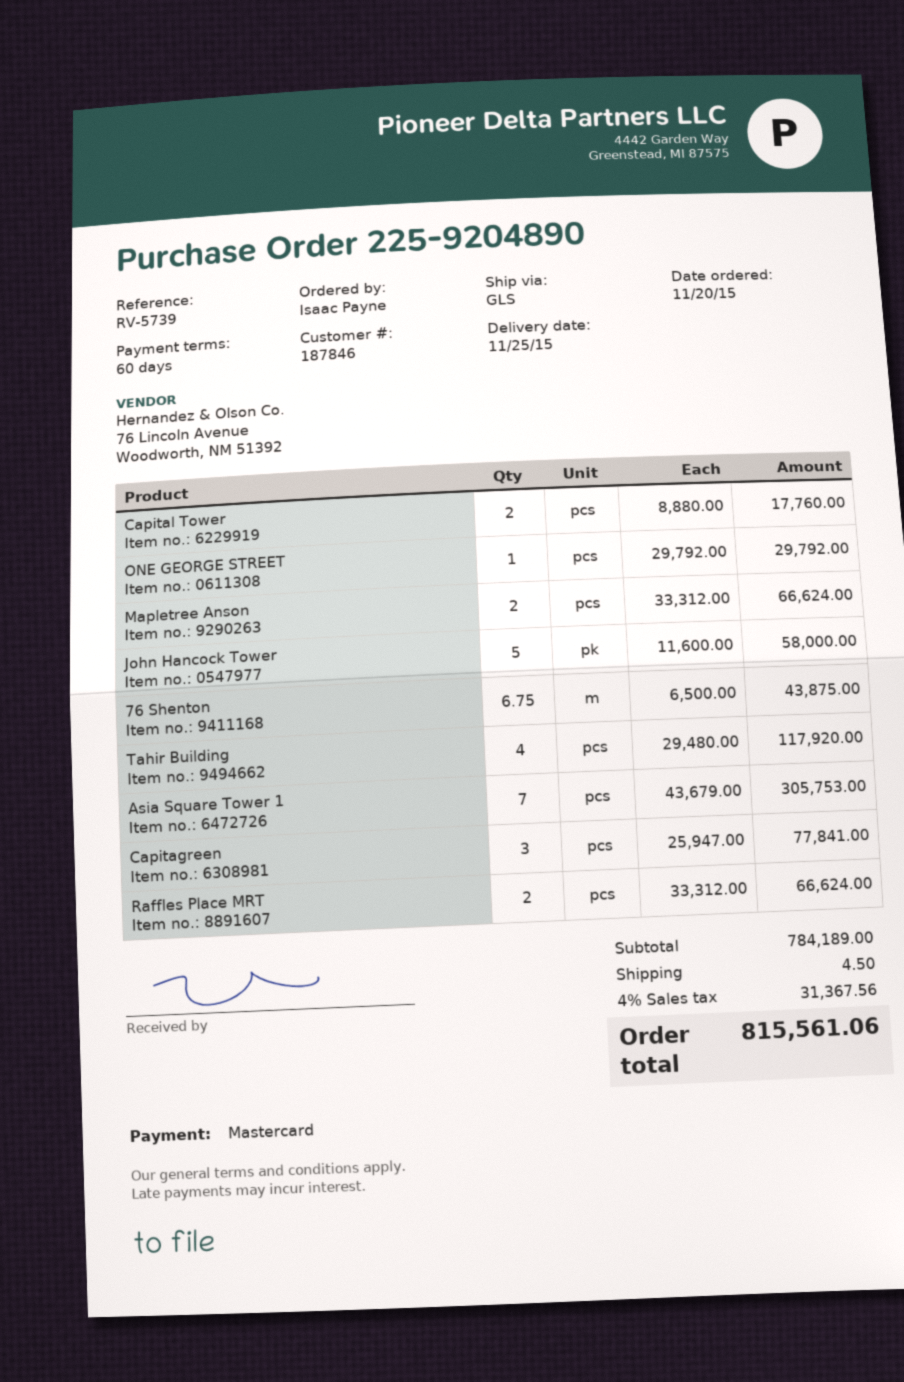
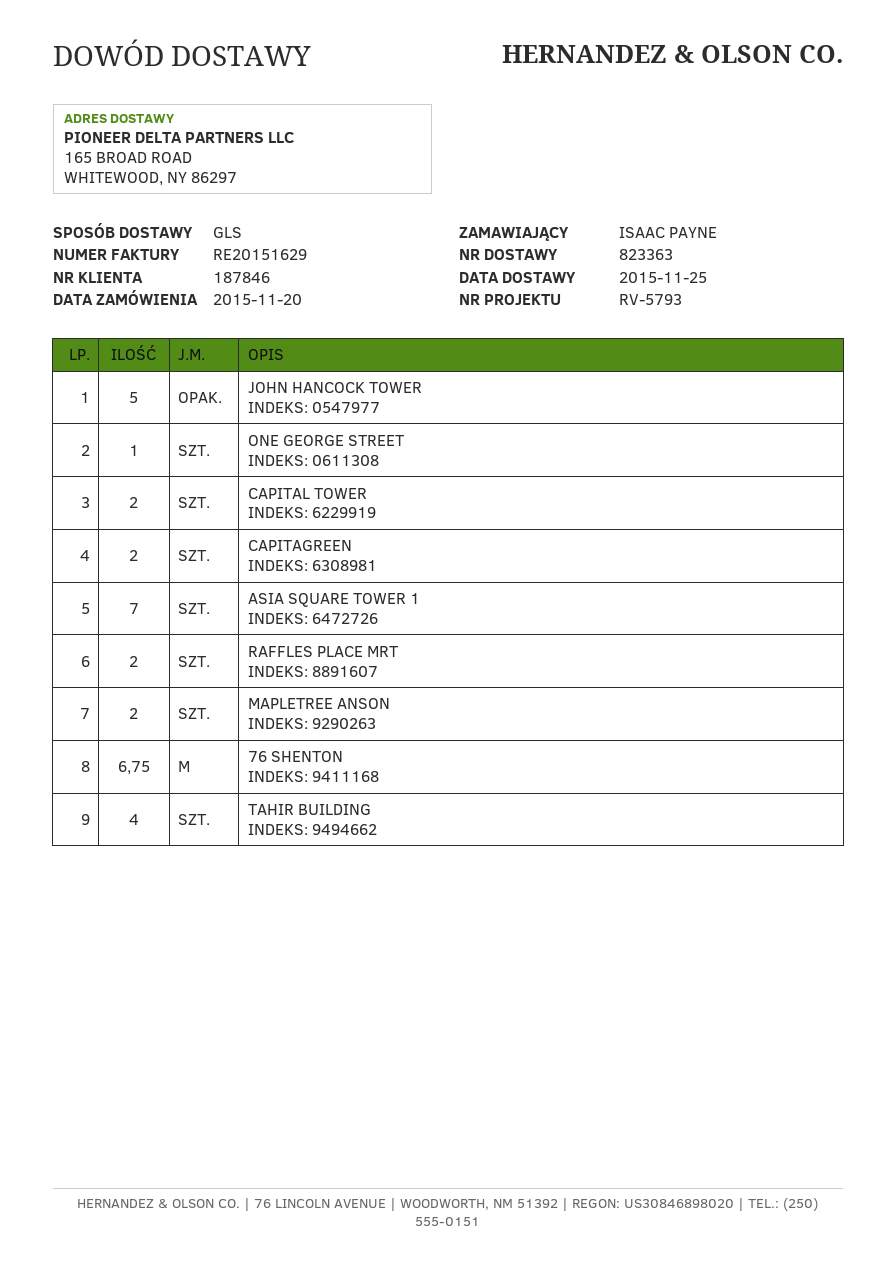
reference: RV-5739 -> RV-5793
Capitagreen: 3 -> 2

